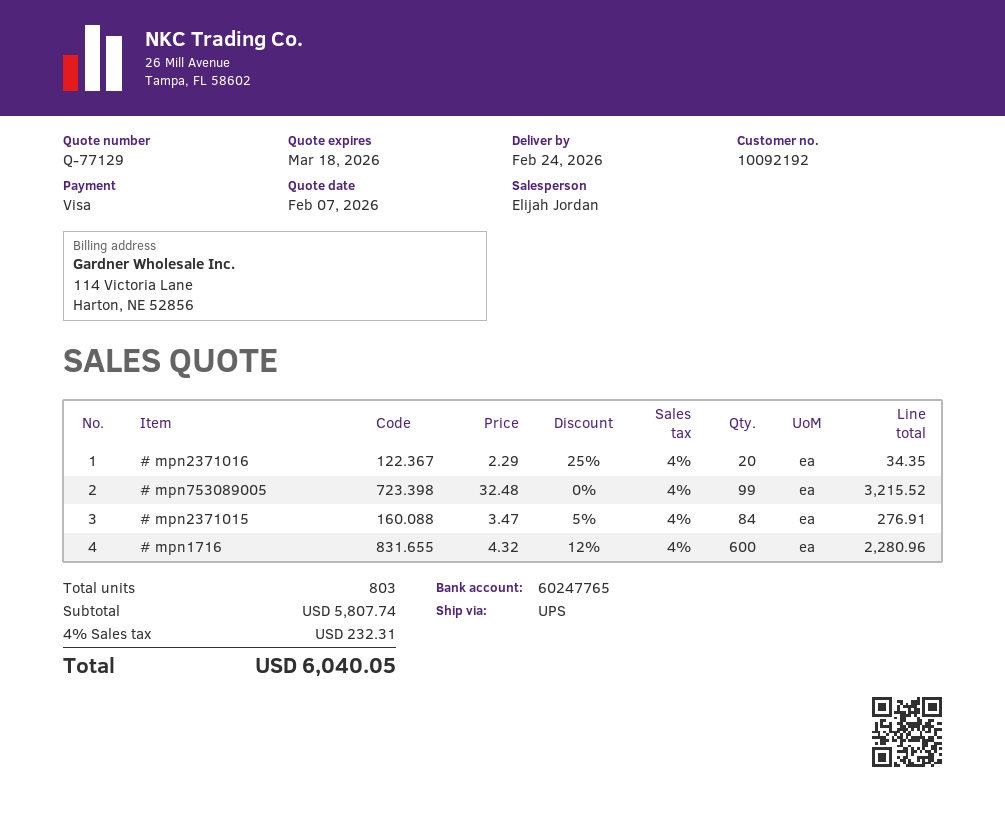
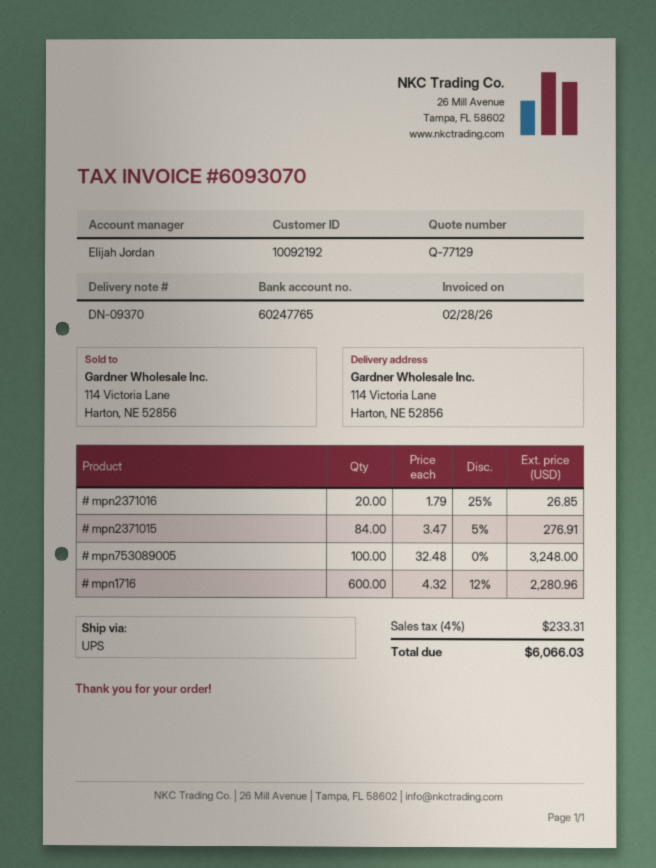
# mpn2371016: 20 x 2.29 - 25% = 34.35 -> 20 x 1.79 - 25% = 26.85
# mpn753089005: 99 x 32.48 = 3215.52 -> 100 x 32.48 = 3248.00
tax: 4% = 232.31 -> 4% = 233.31
total: 6040.05 -> 6066.03

